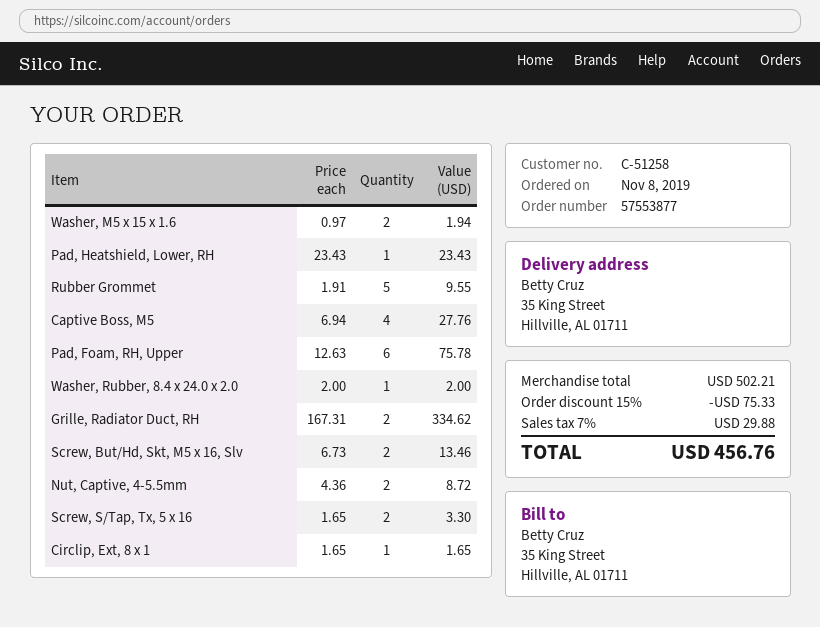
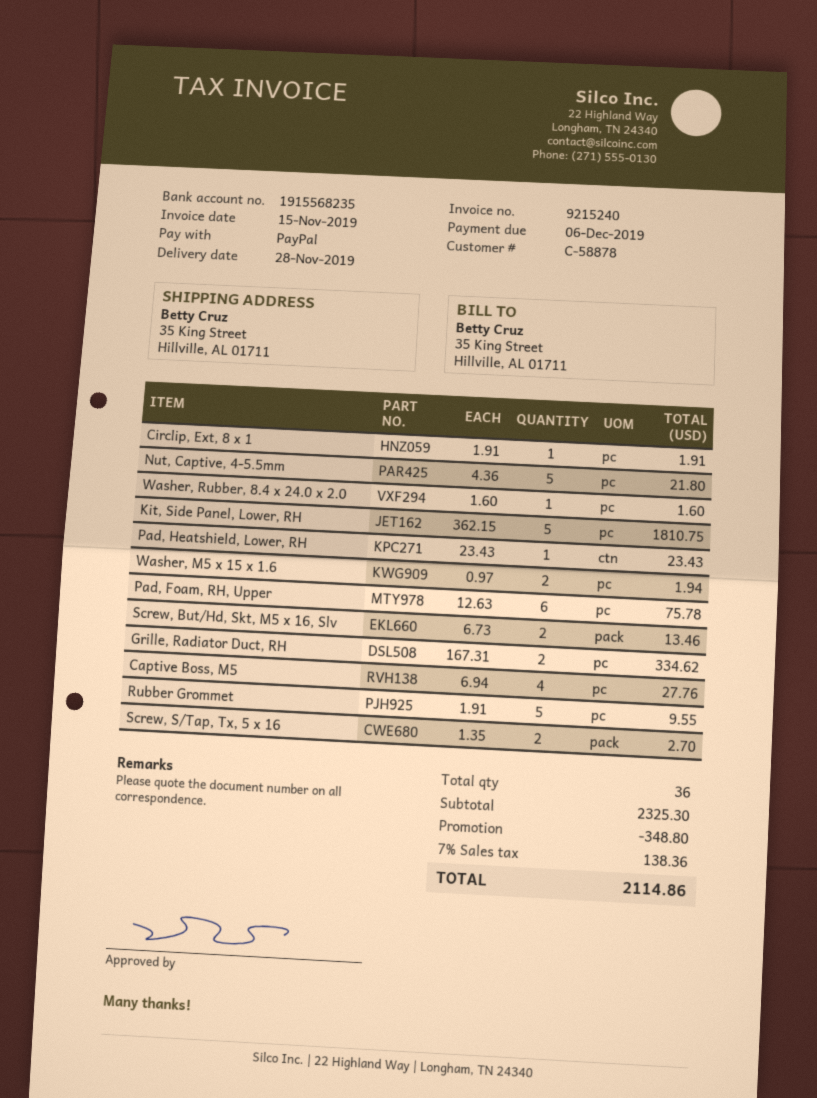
customer number: C-51258 -> C-58878
Washer, Rubber, 8.4 x 24.0 x 2.0: 1 x 2.00 = 2.00 -> 1 x 1.60 = 1.60
Nut, Captive, 4-5.5mm: 2 x 4.36 = 8.72 -> 5 x 4.36 = 21.80
Screw, S/Tap, Tx, 5 x 16: 2 x 1.65 = 3.30 -> 2 x 1.35 = 2.70
Circlip, Ext, 8 x 1: 1 x 1.65 = 1.65 -> 1 x 1.91 = 1.91
Kit, Side Panel, Lower, RH: none -> 5 x 362.15 = 1810.75
subtotal: 502.21 -> 2325.30
discount: 75.33 -> 348.80
tax: 7% = 29.88 -> 7% = 138.36
total: 456.76 -> 2114.86

